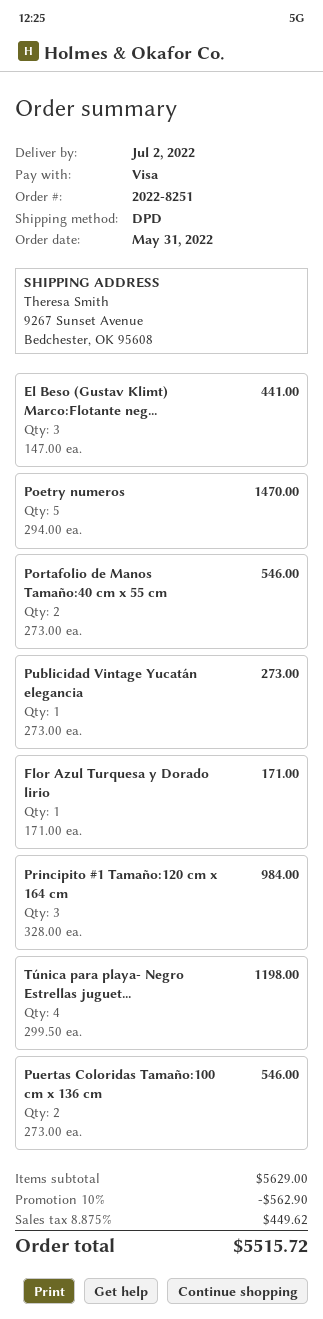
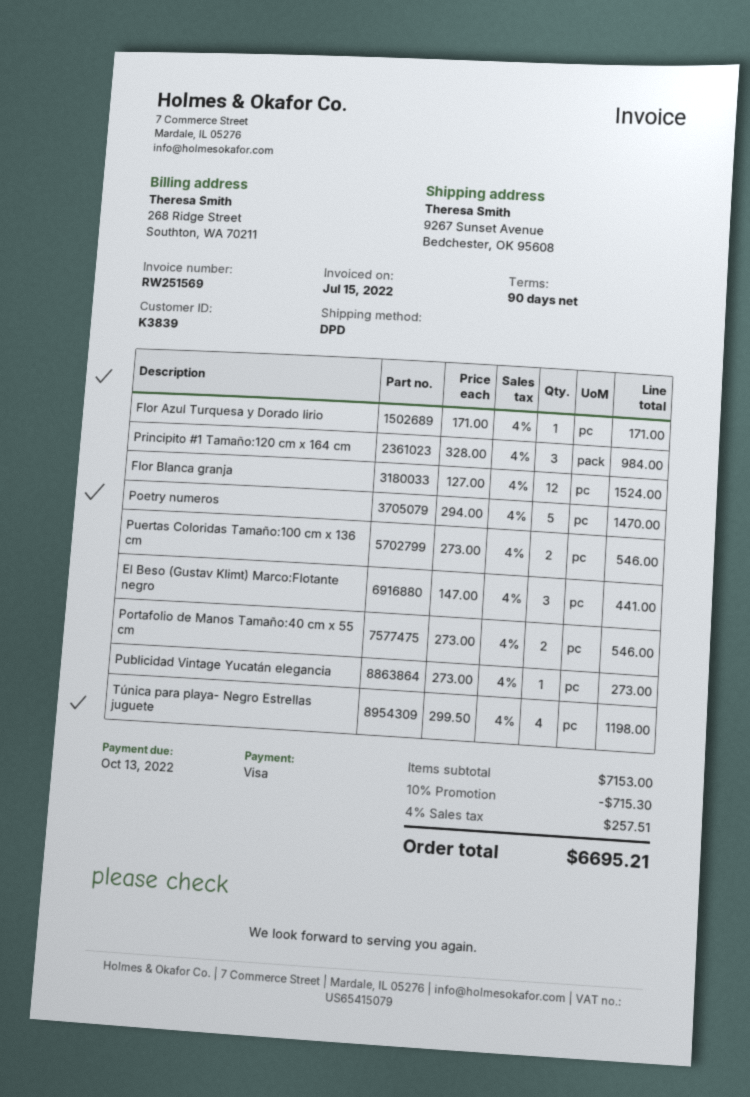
Flor Blanca granja: none -> 12 x 127.00 = 1524.00
subtotal: 5629.00 -> 7153.00
discount: 10% = 562.90 -> 10% = 715.30
tax: 8.875% = 449.62 -> 4% = 257.51
total: 5515.72 -> 6695.21

